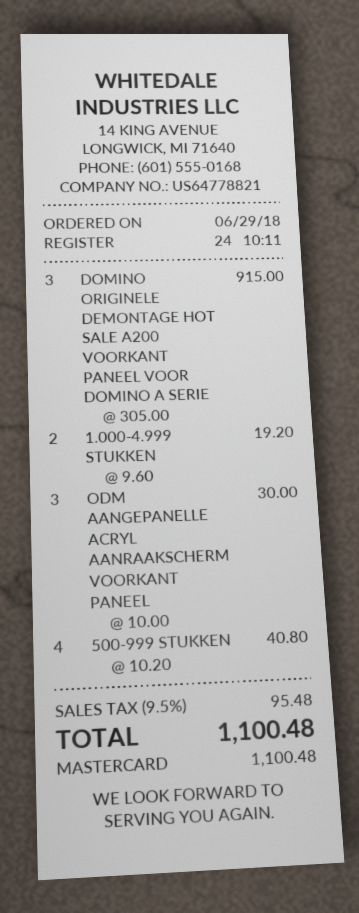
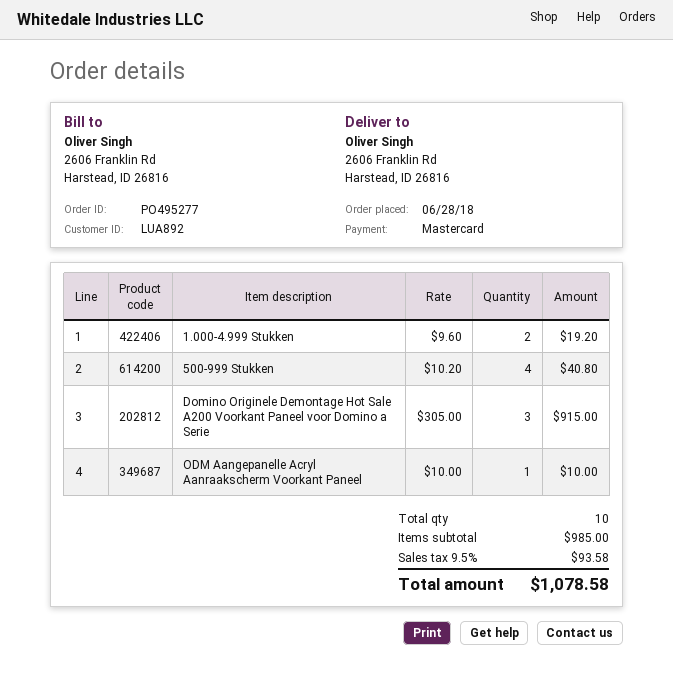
order date: 2018-06-29 -> 2018-06-28
ODM AANGEPANELLE ACRYL AANRAAKSCHERM VOORKANT PANEEL: 3 x 10.00 = 30.00 -> 1 x 10.00 = 10.00
tax: 9.5% = 95.48 -> 9.5% = 93.58
total: 1100.48 -> 1078.58

